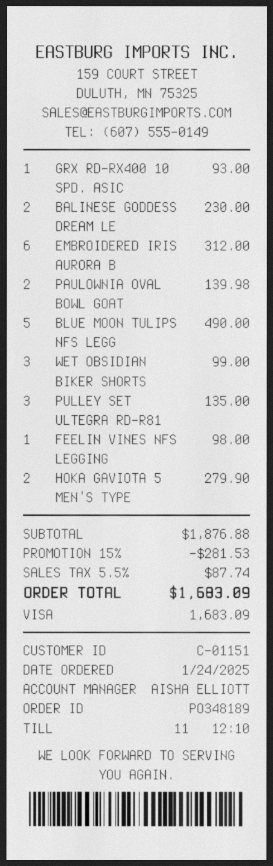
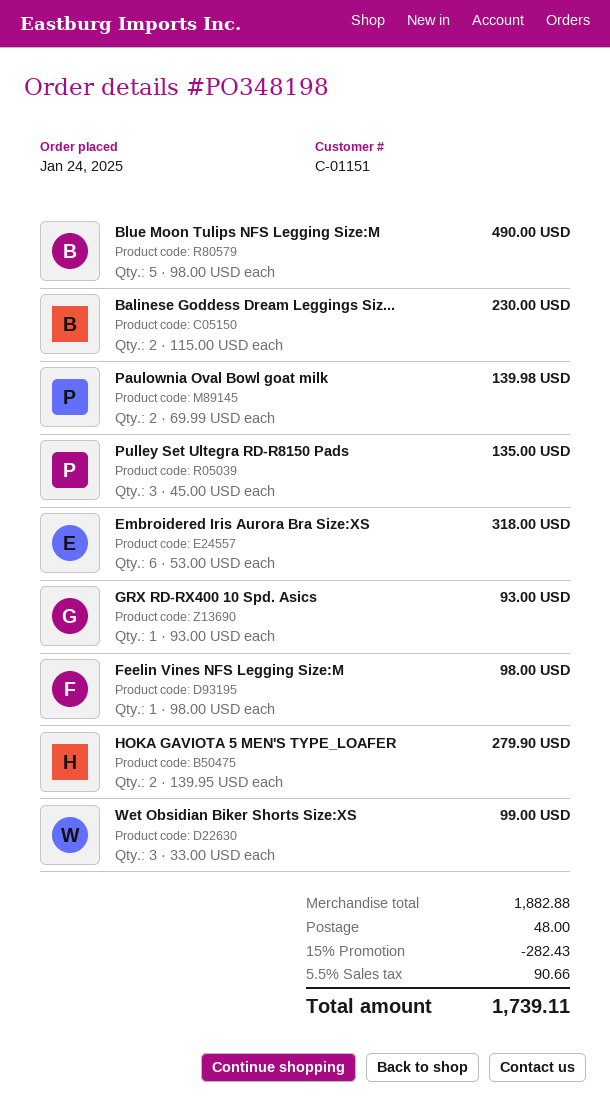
order number: PO348189 -> PO348198
EMBROIDERED IRIS AURORA B: 6 for 312.00 -> 6 for 318.00
subtotal: 1876.88 -> 1882.88
discount: 15% = 281.53 -> 15% = 282.43
shipping: none -> 48.00
tax: 5.5% = 87.74 -> 5.5% = 90.66
total: 1683.09 -> 1739.11

